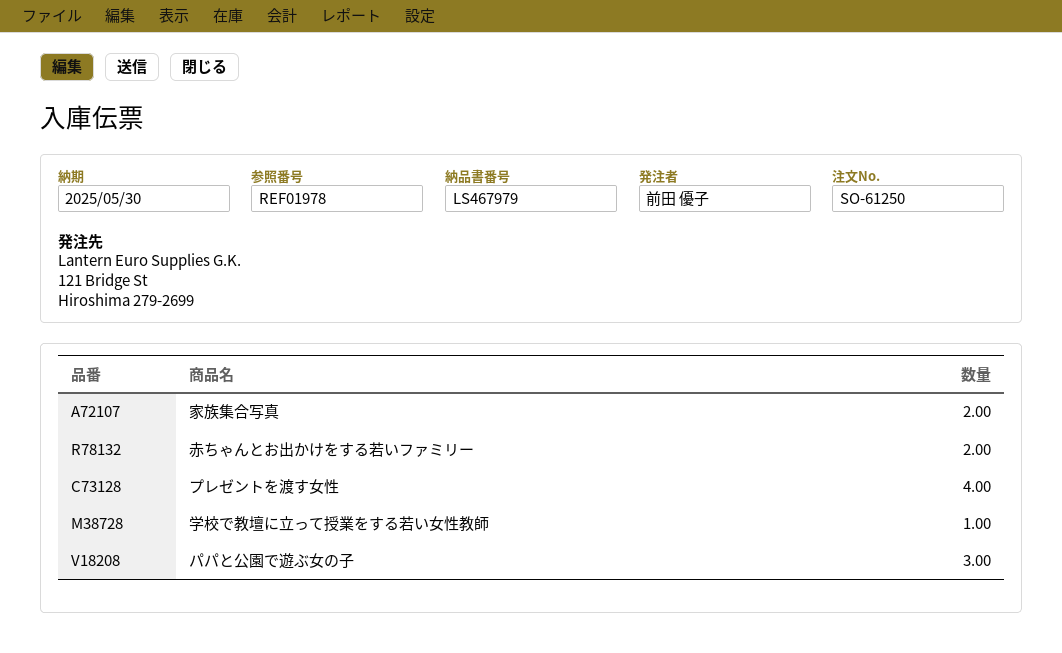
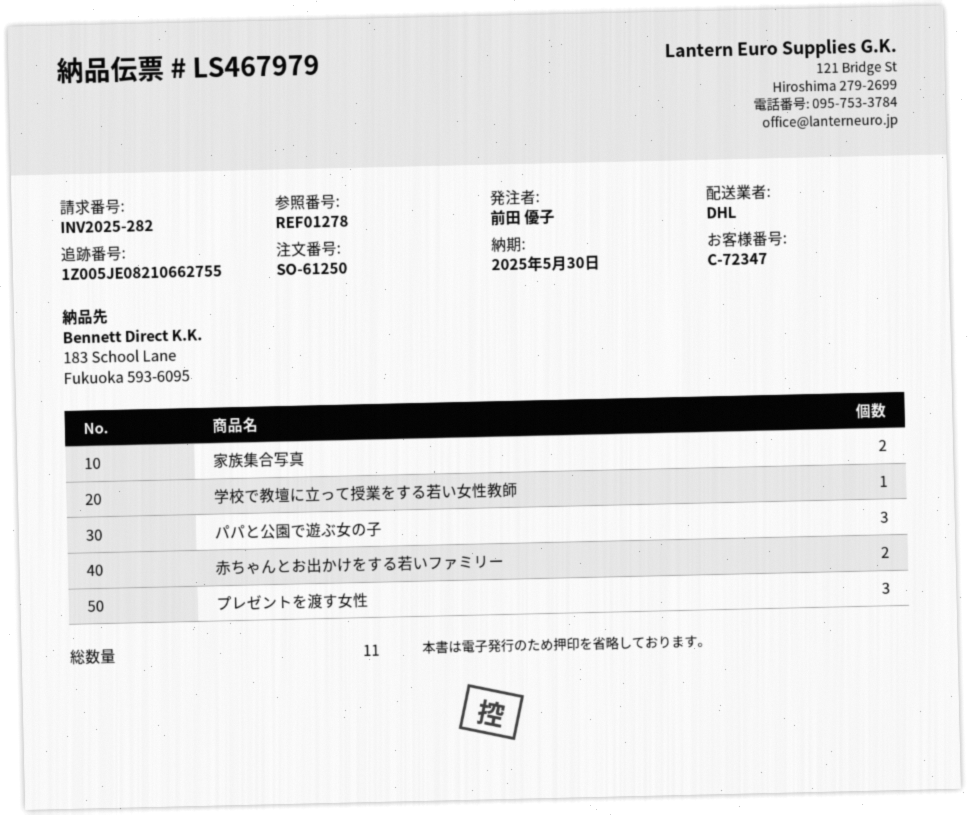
reference: REF01978 -> REF01278
プレゼントを渡す女性: 4 -> 3

